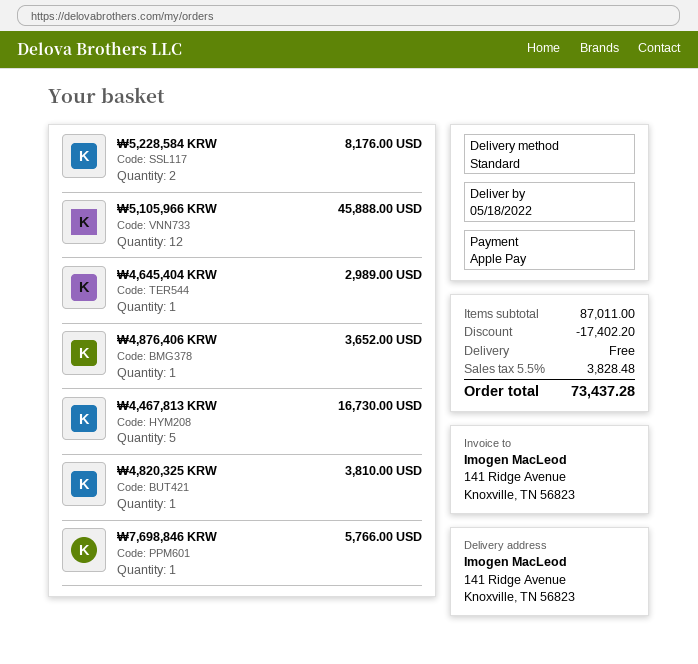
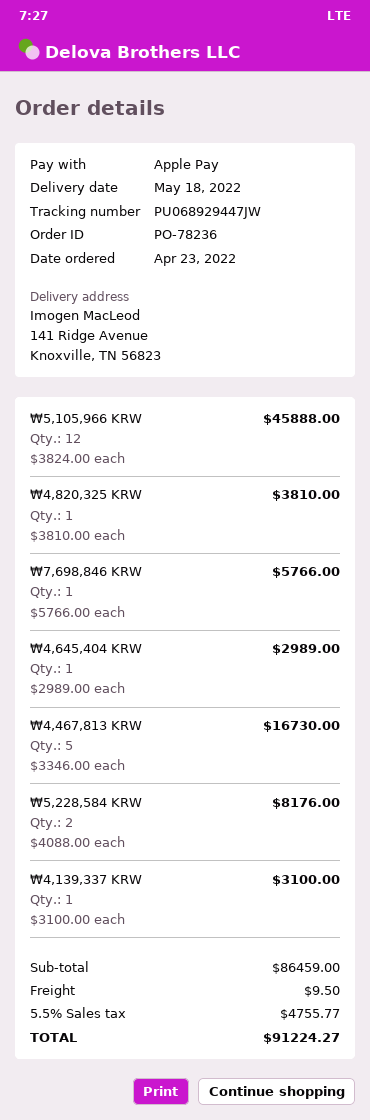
₩4,876,406 KRW: 1 for 3652.00 -> none
₩4,139,337 KRW: none -> 1 for 3100.00
subtotal: 87011.00 -> 86459.00
discount: 17402.20 -> none
shipping: 0.00 -> 9.50
tax: 5.5% = 3828.48 -> 5.5% = 4755.77
total: 73437.28 -> 91224.27

